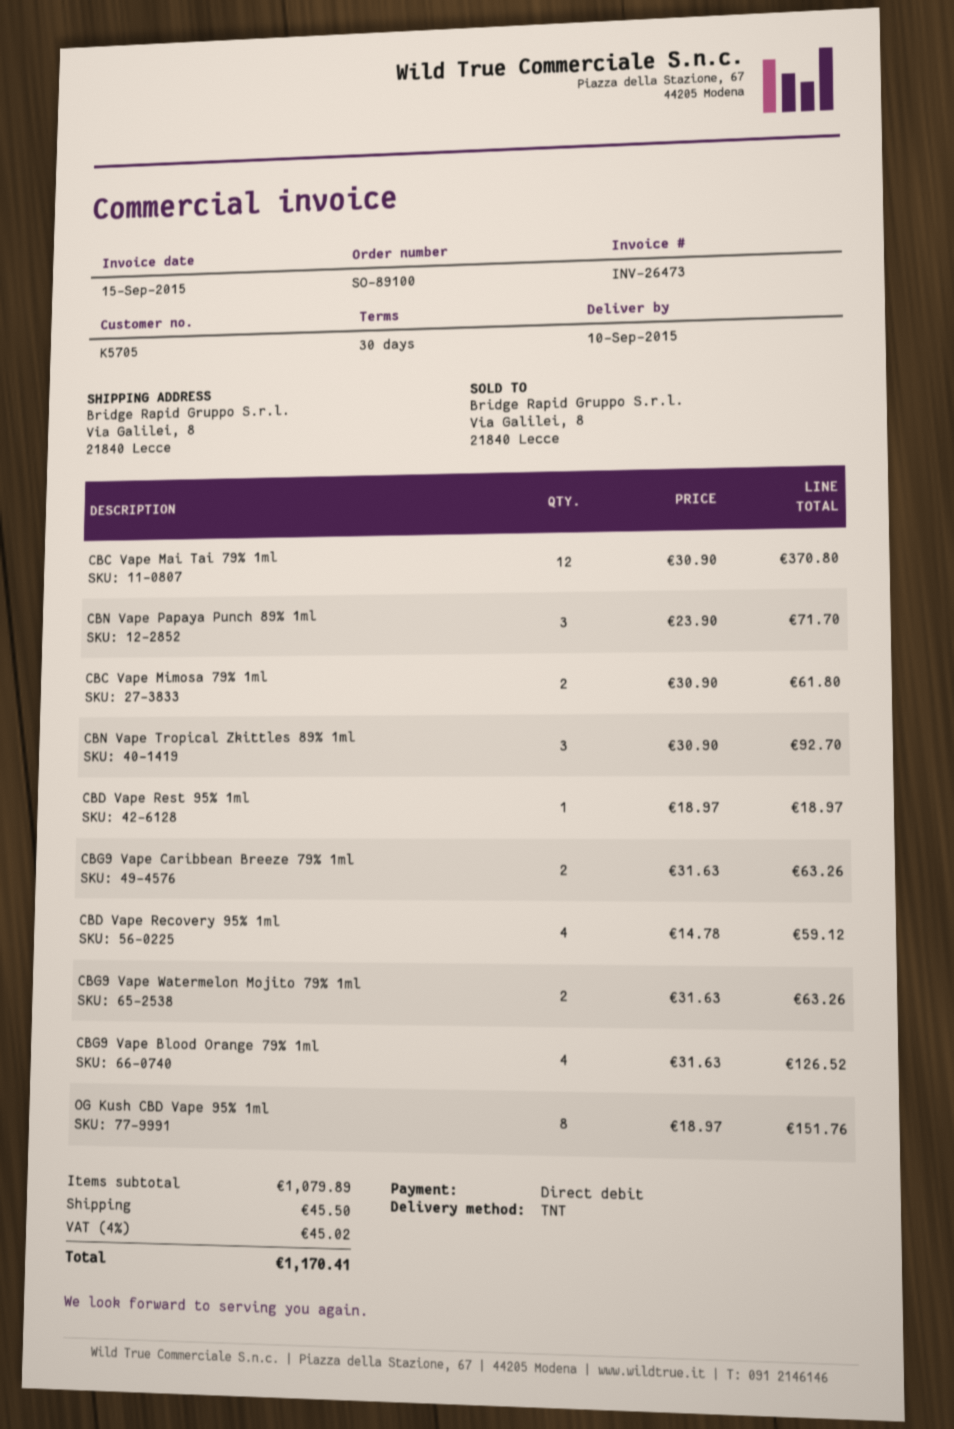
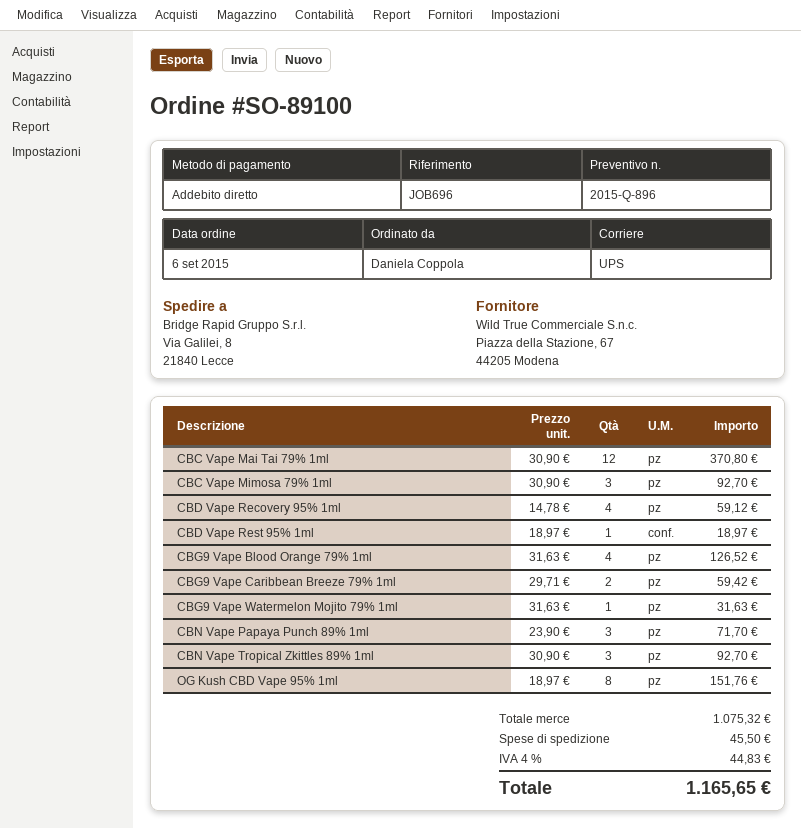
shipping method: TNT -> UPS
CBC Vape Mimosa 79% 1ml: 2 x 30.90 = 61.80 -> 3 x 30.90 = 92.70
CBG9 Vape Caribbean Breeze 79% 1ml: 2 x 31.63 = 63.26 -> 2 x 29.71 = 59.42
CBG9 Vape Watermelon Mojito 79% 1ml: 2 x 31.63 = 63.26 -> 1 x 31.63 = 31.63
subtotal: 1079.89 -> 1075.32
tax: 4% = 45.02 -> 4% = 44.83
total: 1170.41 -> 1165.65

